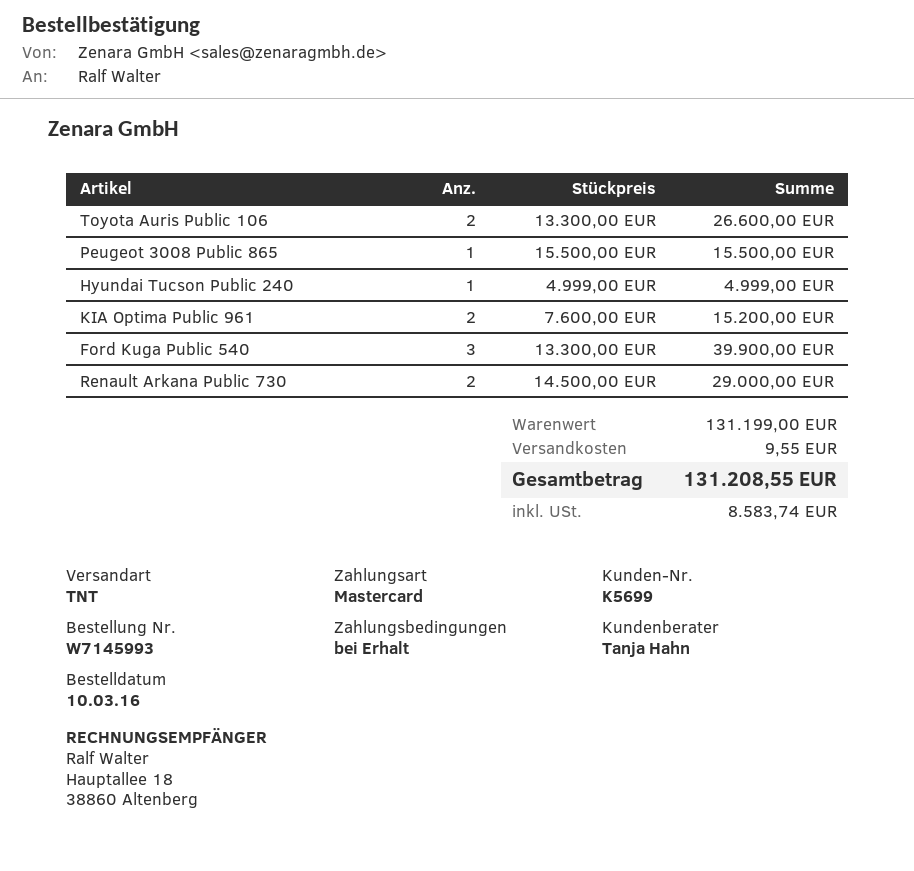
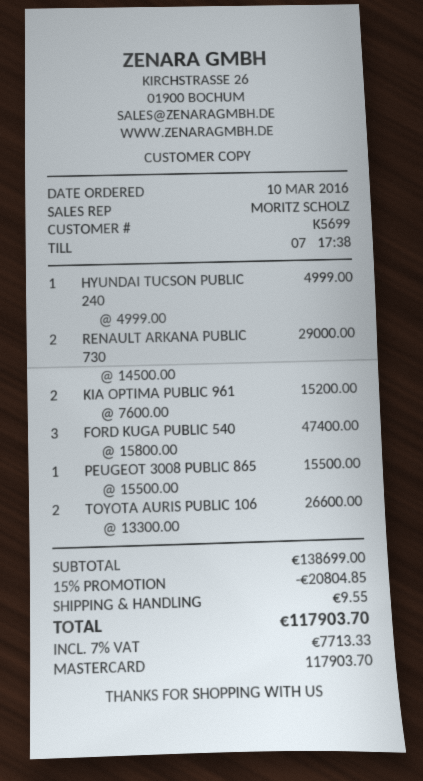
sales rep: Tanja Hahn -> MORITZ SCHOLZ
Ford Kuga Public 540: 3 x 13300.00 = 39900.00 -> 3 x 15800.00 = 47400.00
subtotal: 131199.00 -> 138699.00
discount: none -> 15% = 20804.85
tax: 8583.74 -> 7713.33
total: 131208.55 -> 117903.70

